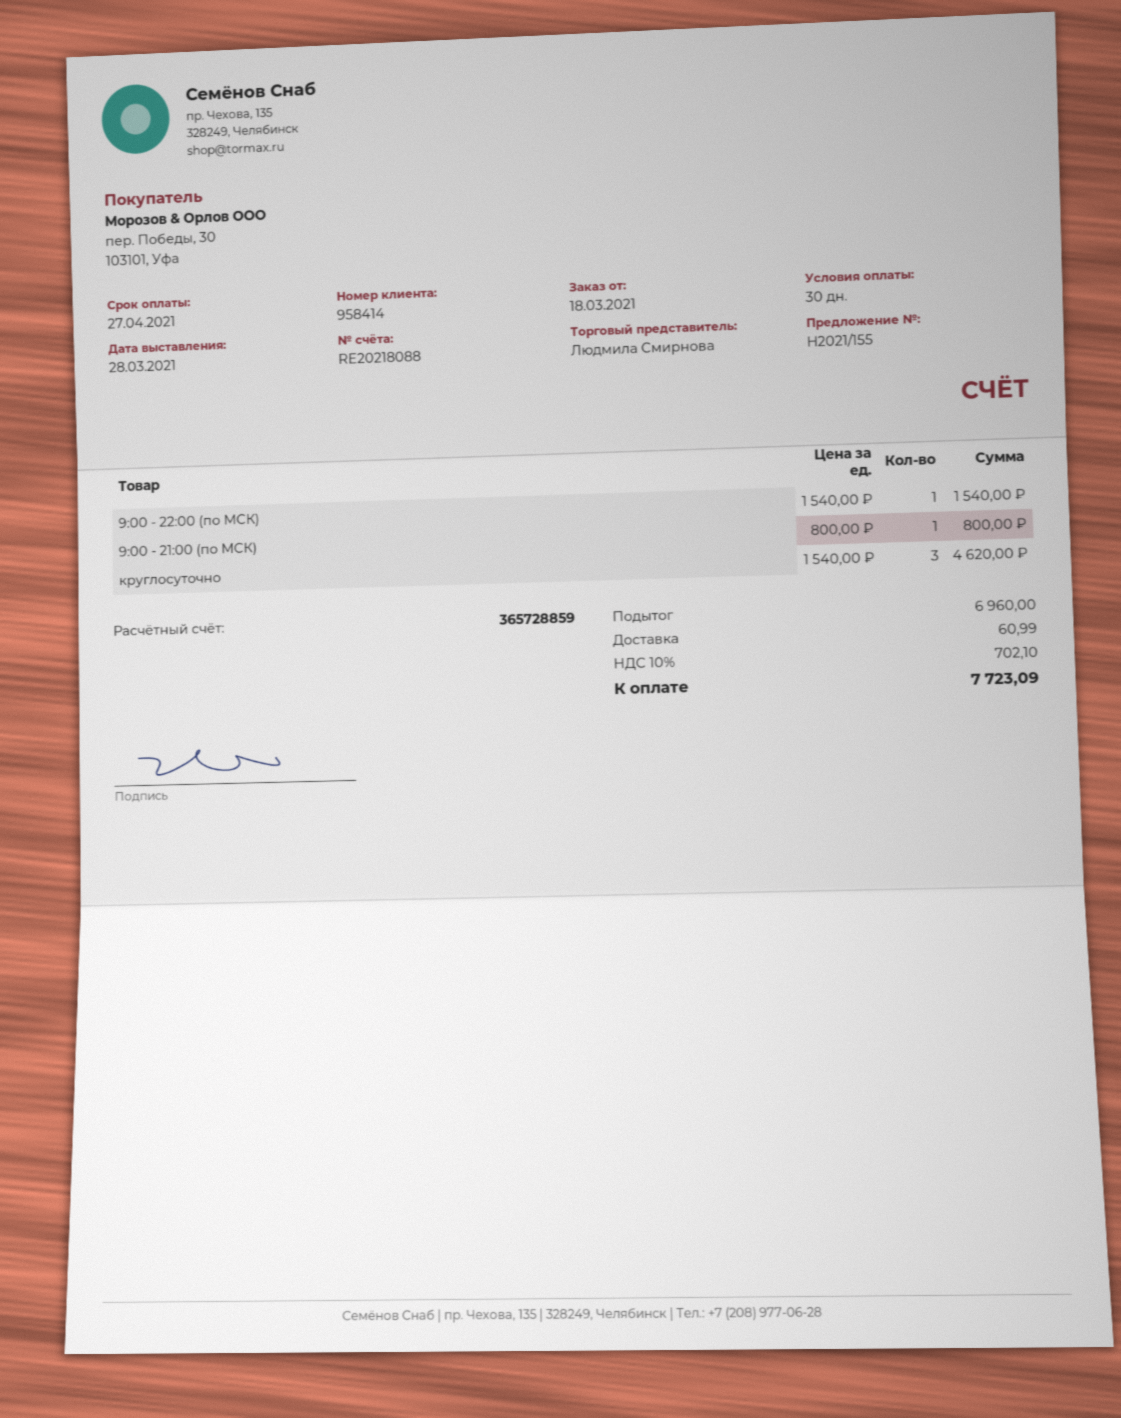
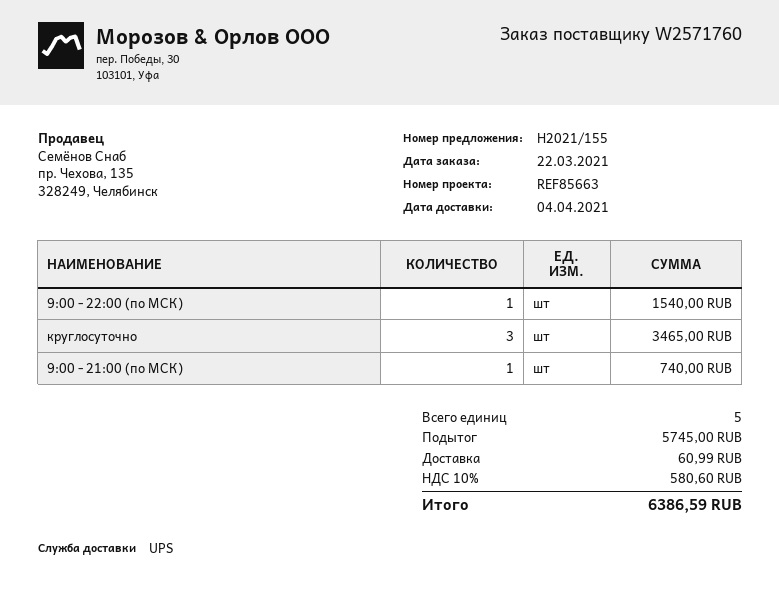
order date: 2021-03-18 -> 2021-03-22
9:00 - 21:00 (по МСК): 1 for 800.00 -> 1 for 740.00
круглосуточно: 3 for 4620.00 -> 3 for 3465.00
subtotal: 6960.00 -> 5745.00
tax: 10% = 702.10 -> 10% = 580.60
total: 7723.09 -> 6386.59

